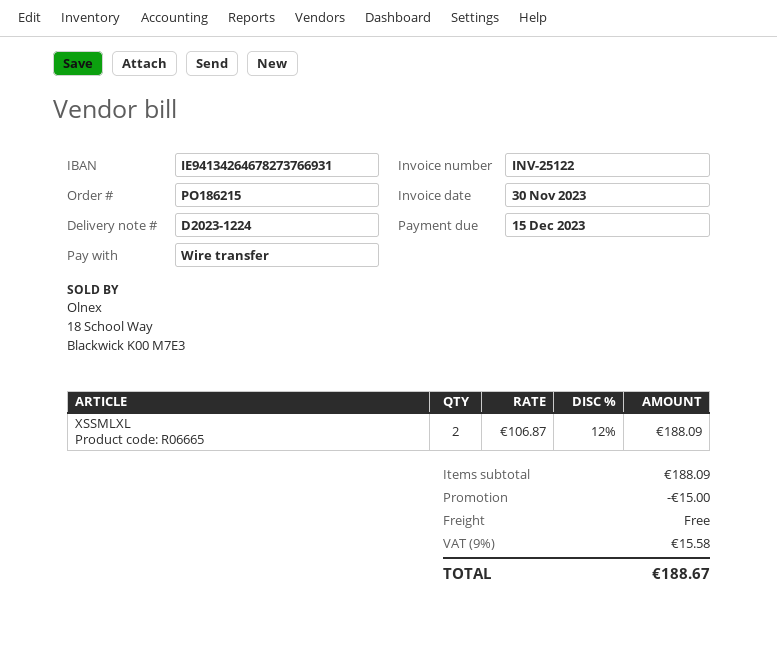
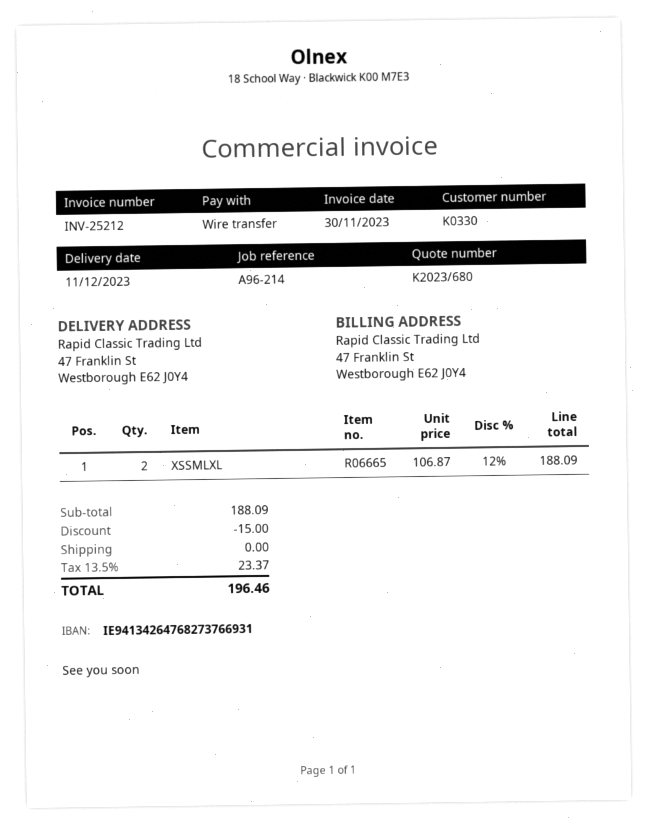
invoice number: INV-25122 -> INV-25212
bank account: IE94134264678273766931 -> IE94134264768273766931
tax: 9% = 15.58 -> 13.5% = 23.37
total: 188.67 -> 196.46

